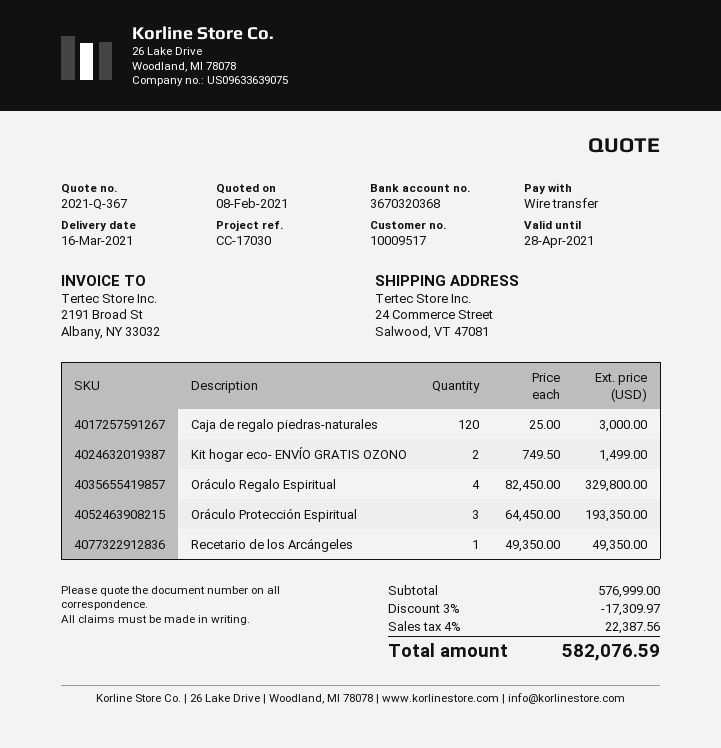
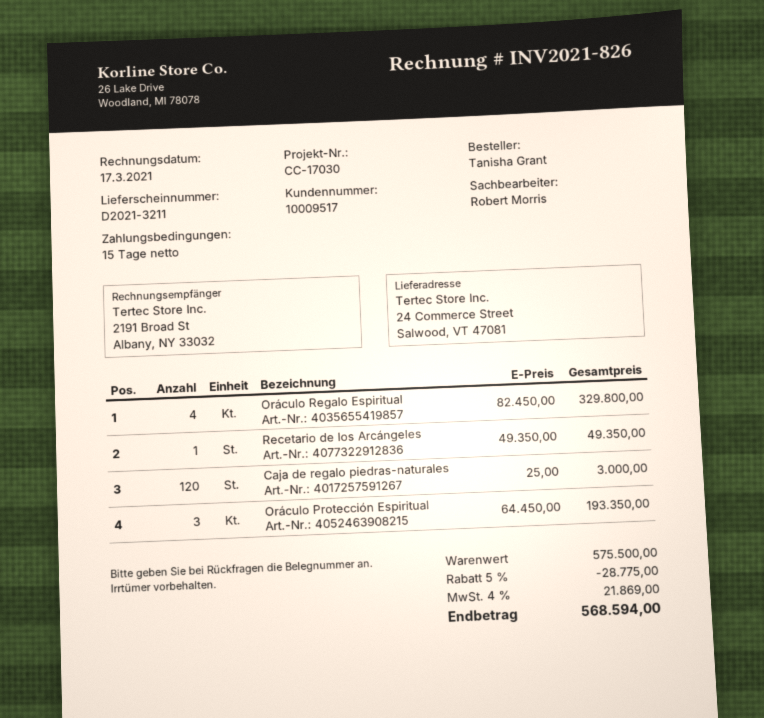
Kit hogar eco- ENVÍO GRATIS OZONO: 2 x 749.50 = 1499.00 -> none
subtotal: 576999.00 -> 575500.00
discount: 3% = 17309.97 -> 5% = 28775.00
tax: 4% = 22387.56 -> 4% = 21869.00
total: 582076.59 -> 568594.00

